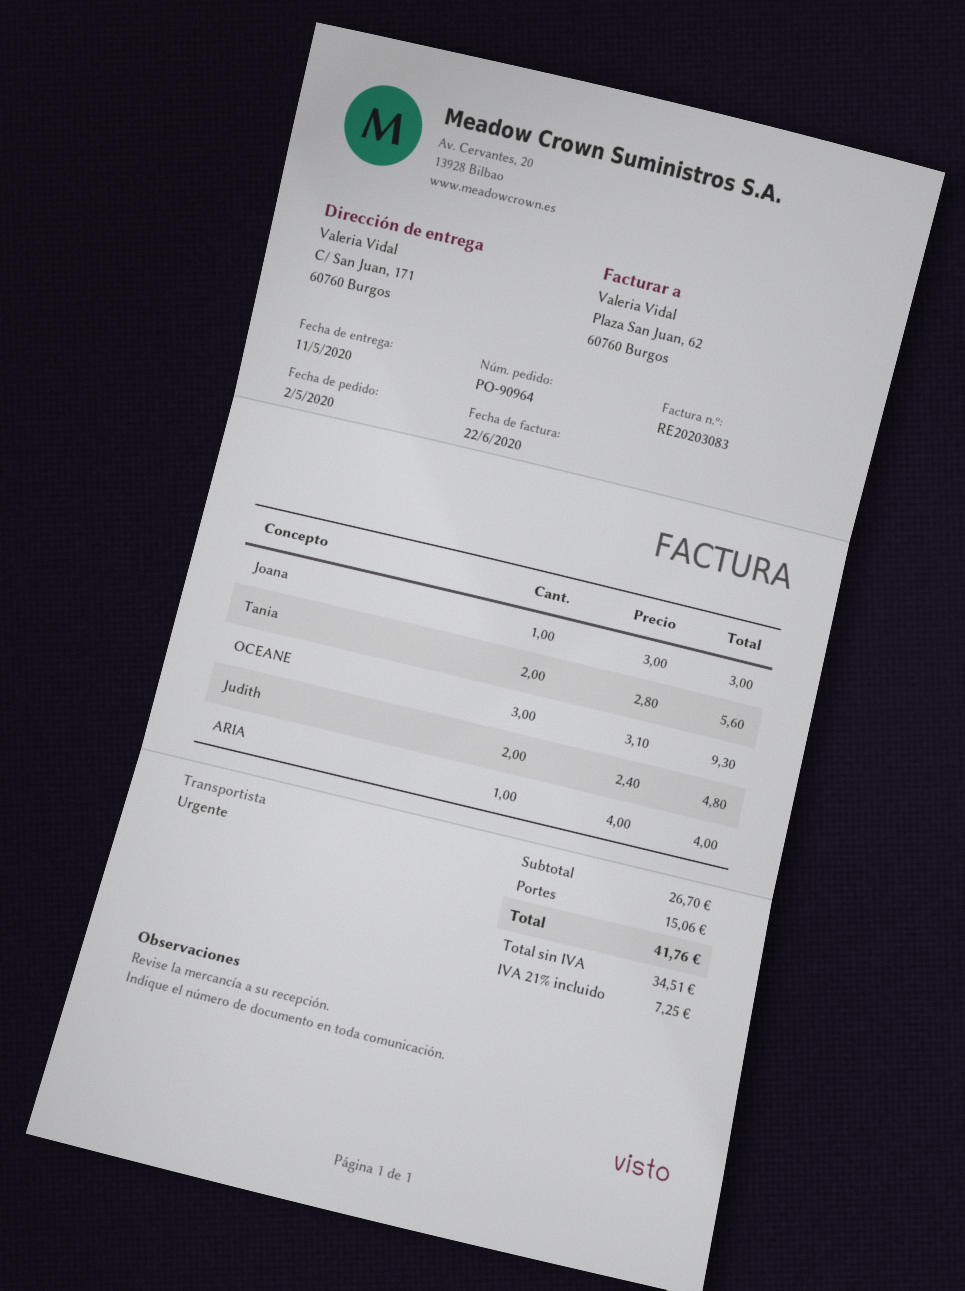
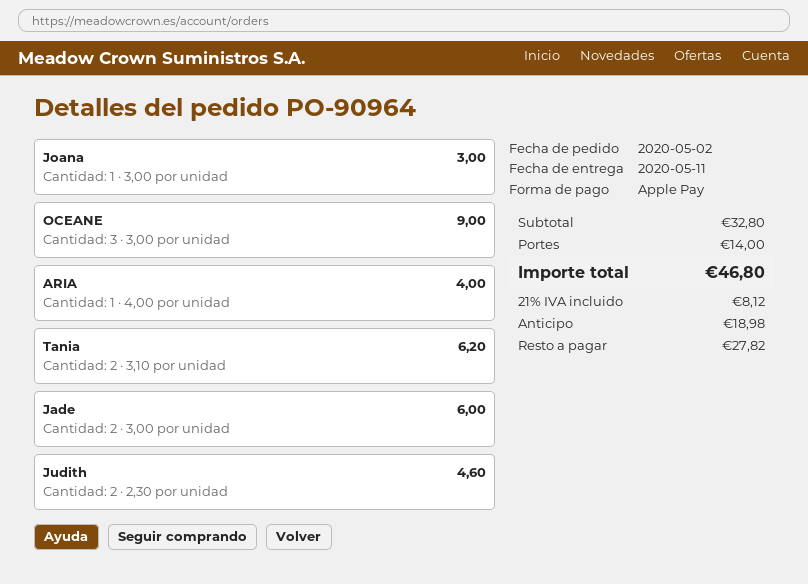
Tania: 2 x 2.80 = 5.60 -> 2 x 3.10 = 6.20
OCEANE: 3 x 3.10 = 9.30 -> 3 x 3.00 = 9.00
Judith: 2 x 2.40 = 4.80 -> 2 x 2.30 = 4.60
Jade: none -> 2 x 3.00 = 6.00
subtotal: 26.70 -> 32.80
shipping: 15.06 -> 14.00
tax: 21% = 7.25 -> 21% = 8.12
total: 41.76 -> 46.80

